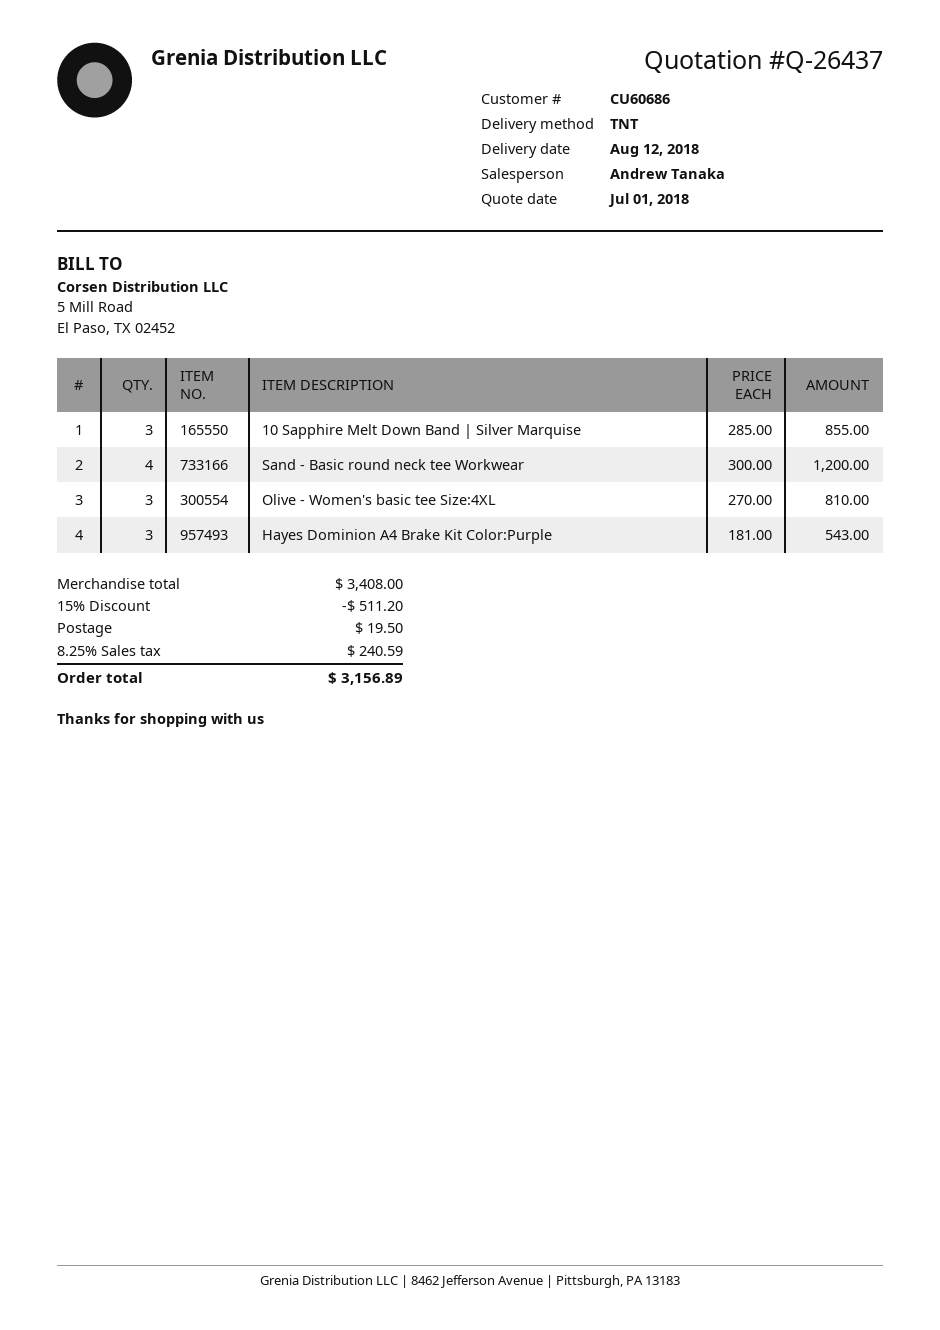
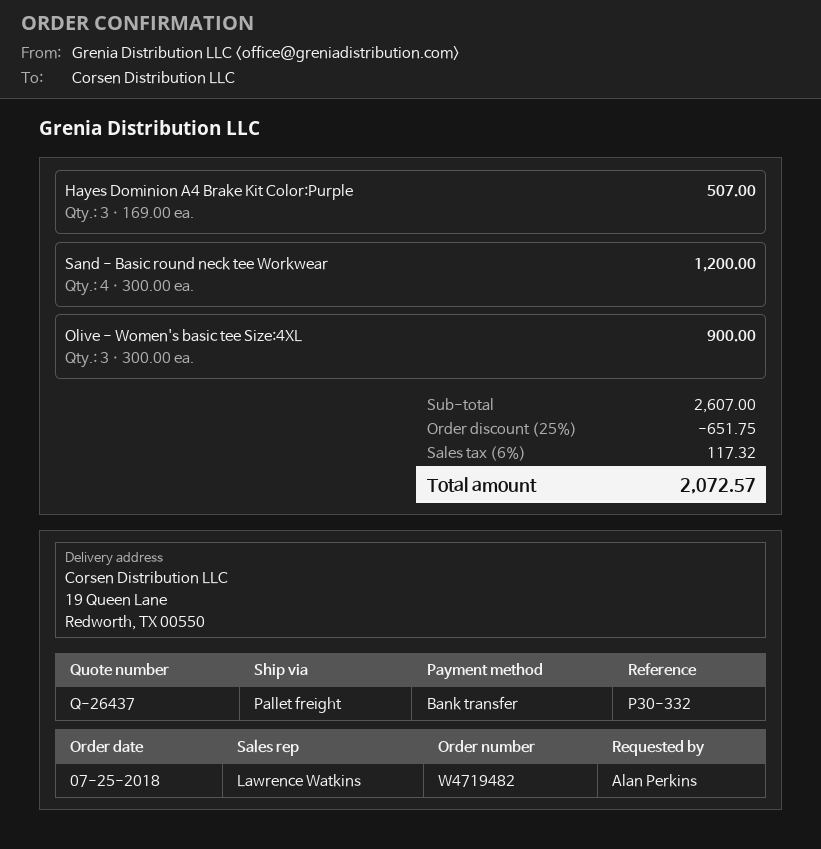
sales rep: Andrew Tanaka -> Lawrence Watkins
shipping method: TNT -> pallet freight
10 Sapphire Melt Down Band | Silver Marquise: 3 x 285.00 = 855.00 -> none
Olive - Women's basic tee Size:4XL: 3 x 270.00 = 810.00 -> 3 x 300.00 = 900.00
Hayes Dominion A4 Brake Kit Color:Purple: 3 x 181.00 = 543.00 -> 3 x 169.00 = 507.00
subtotal: 3408.00 -> 2607.00
discount: 15% = 511.20 -> 25% = 651.75
shipping: 19.50 -> none
tax: 8.25% = 240.59 -> 6% = 117.32
total: 3156.89 -> 2072.57

